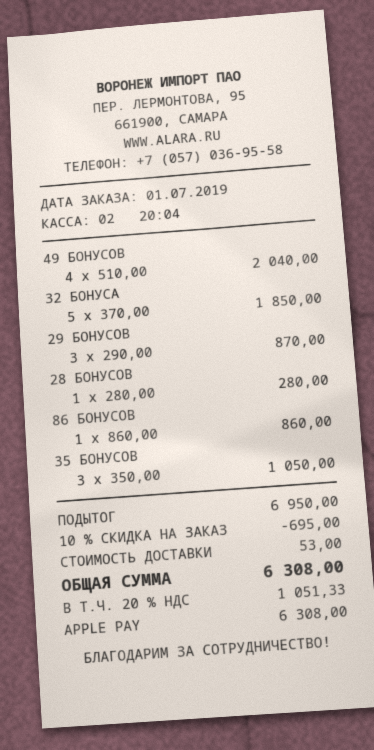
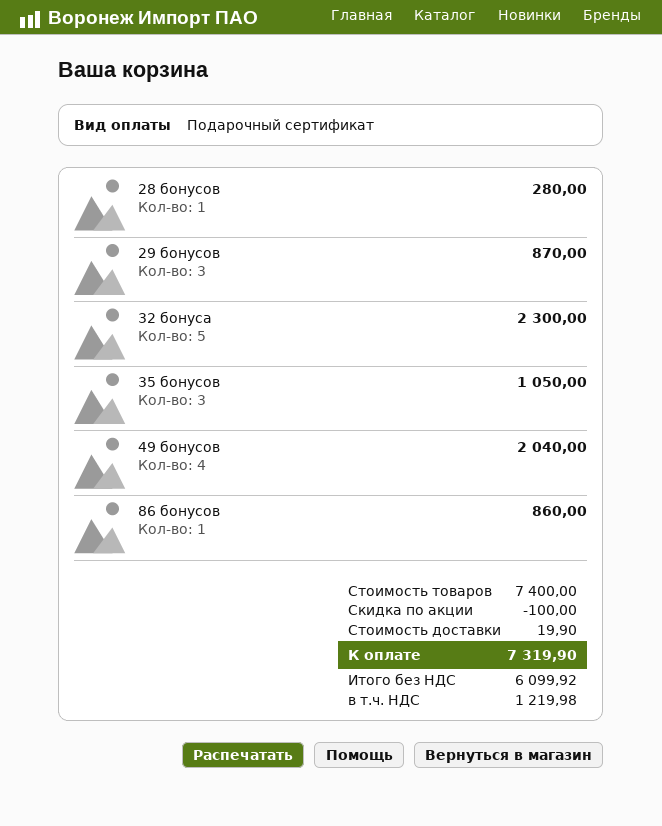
payment method: Apple Pay -> gift card
32 БОНУСА: 5 for 1850.00 -> 5 for 2300.00
subtotal: 6950.00 -> 7400.00
discount: 695.00 -> 100.00
shipping: 53.00 -> 19.90
tax: 1051.33 -> 1219.98
total: 6308.00 -> 7319.90

